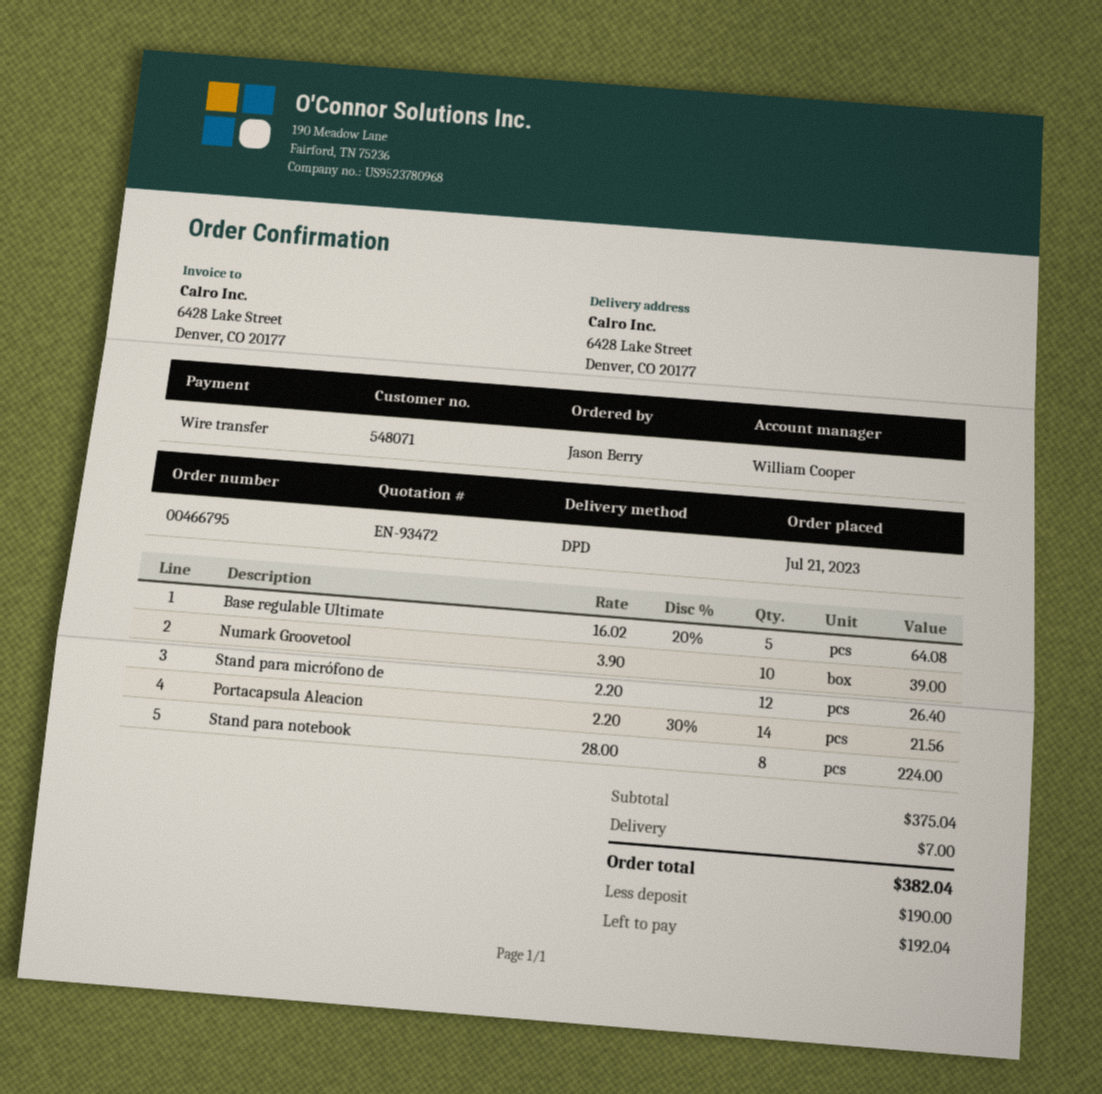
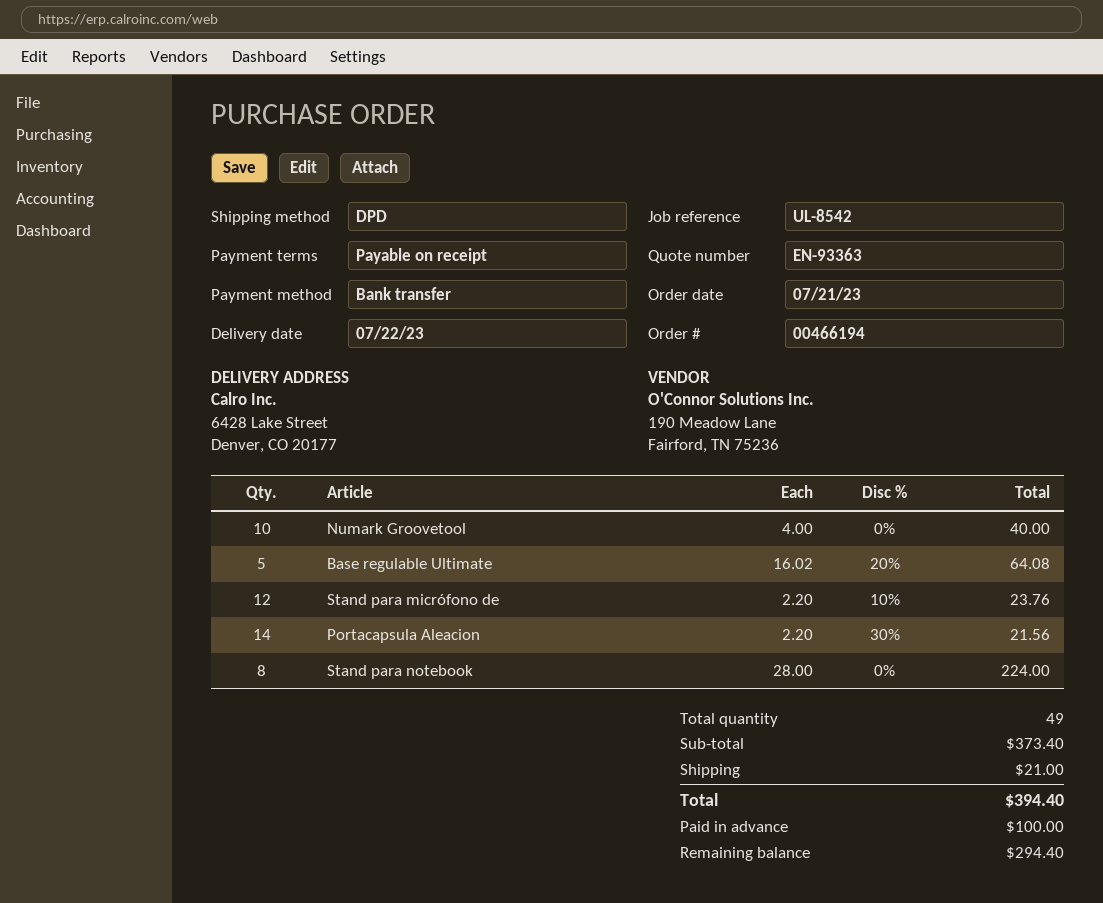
quote number: EN-93472 -> EN-93363
order number: 00466795 -> 00466194
Numark Groovetool: 10 x 3.90 = 39.00 -> 10 x 4.00 = 40.00
Stand para micrófono de: 12 x 2.20 = 26.40 -> 12 x 2.20 - 10% = 23.76
subtotal: 375.04 -> 373.40
shipping: 7.00 -> 21.00
total: 382.04 -> 394.40
deposit: 190.00 -> 100.00
balance: 192.04 -> 294.40

